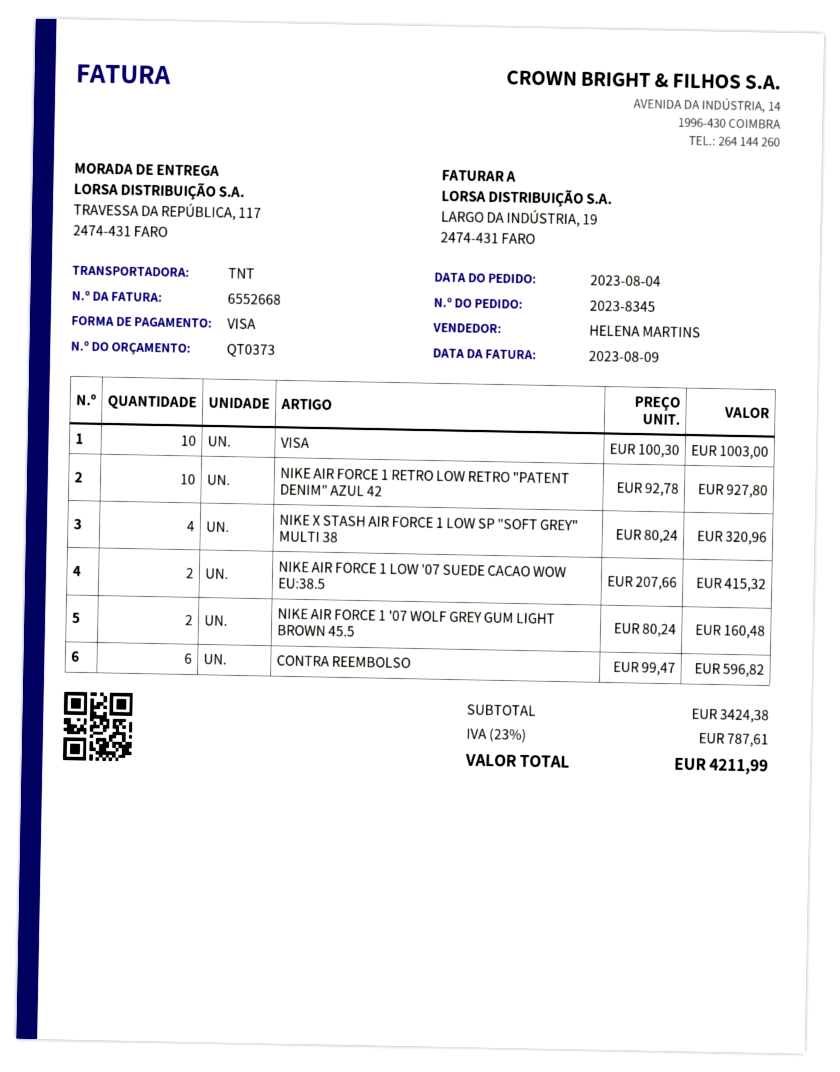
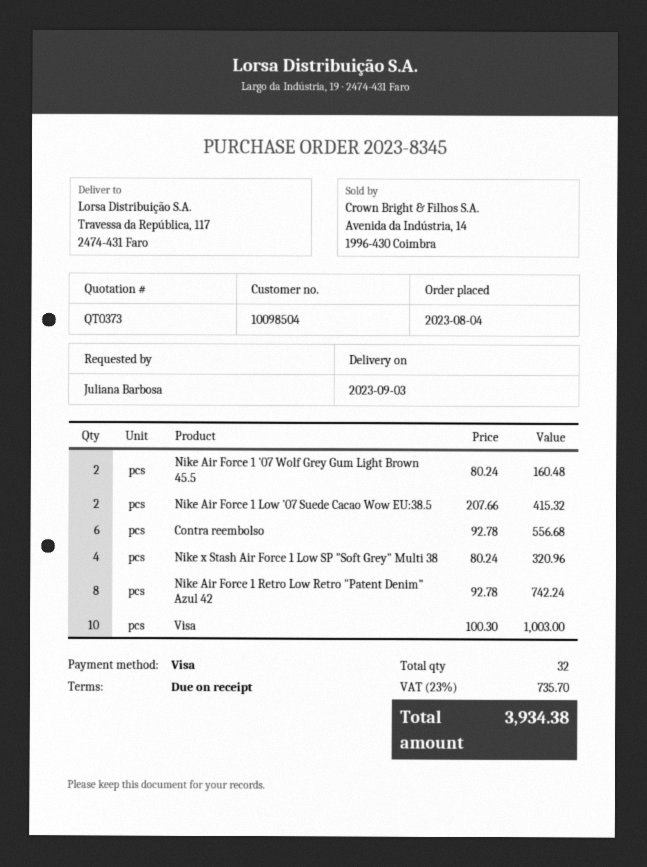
NIKE AIR FORCE 1 RETRO LOW RETRO "PATENT DENIM" AZUL 42: 10 x 92.78 = 927.80 -> 8 x 92.78 = 742.24
CONTRA REEMBOLSO: 6 x 99.47 = 596.82 -> 6 x 92.78 = 556.68
tax: 23% = 787.61 -> 23% = 735.70
total: 4211.99 -> 3934.38

